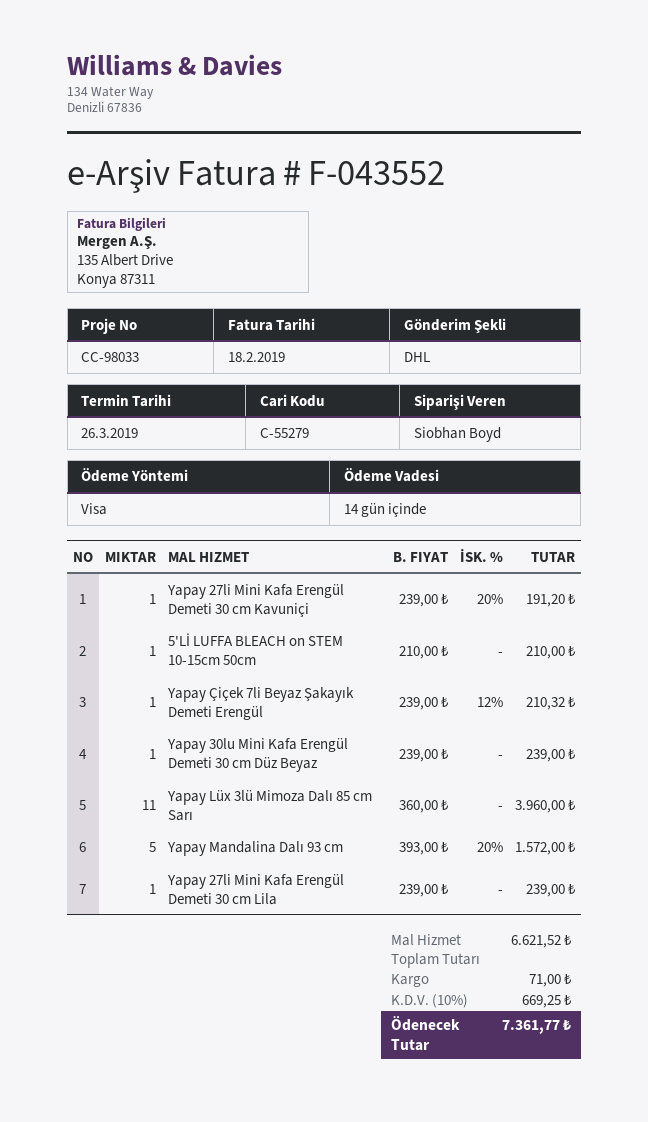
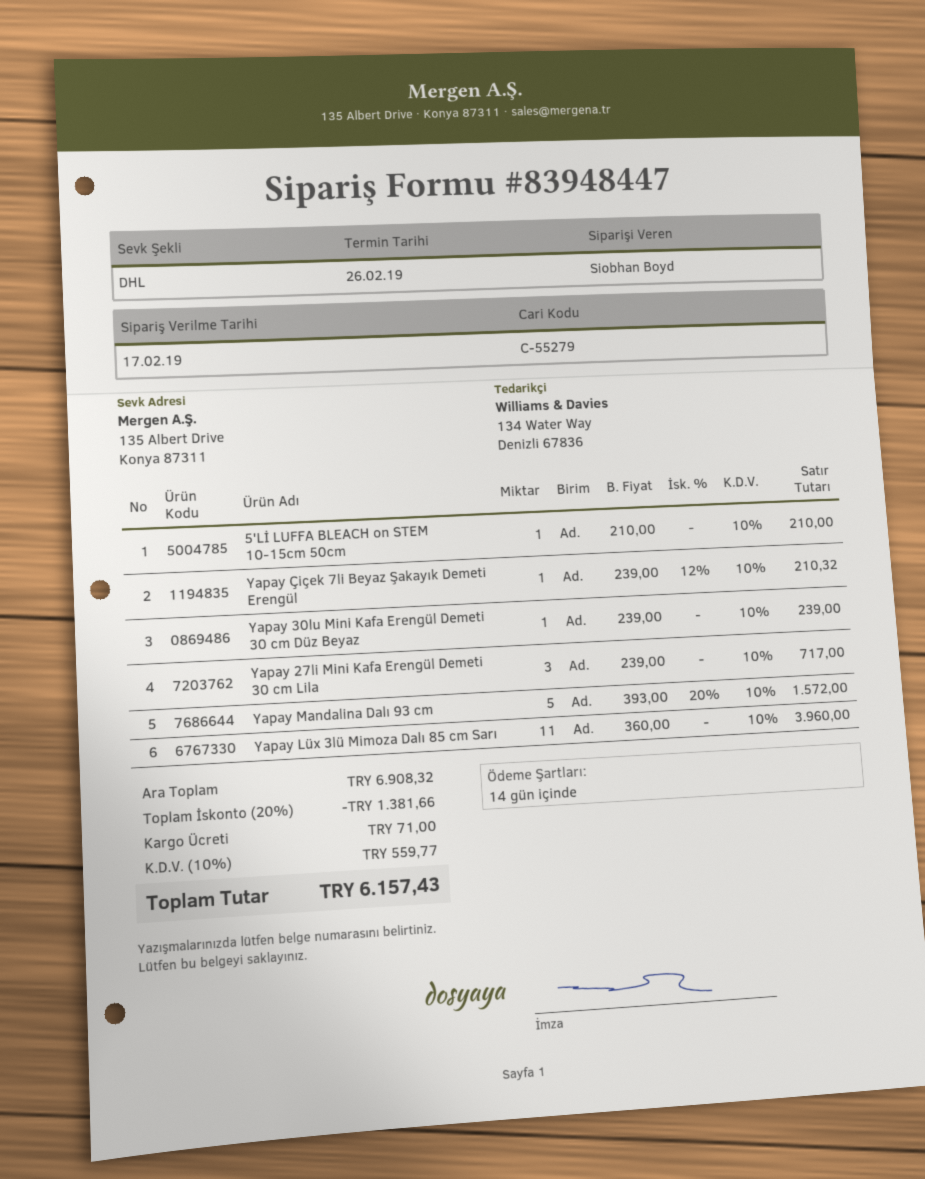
delivery date: 2019-03-26 -> 2019-02-26
Yapay 27li Mini Kafa Erengül Demeti 30 cm Kavuniçi: 1 x 239.00 - 20% = 191.20 -> none
Yapay 27li Mini Kafa Erengül Demeti 30 cm Lila: 1 x 239.00 = 239.00 -> 3 x 239.00 = 717.00
subtotal: 6621.52 -> 6908.32
discount: none -> 20% = 1381.66
tax: 10% = 669.25 -> 10% = 559.77
total: 7361.77 -> 6157.43

